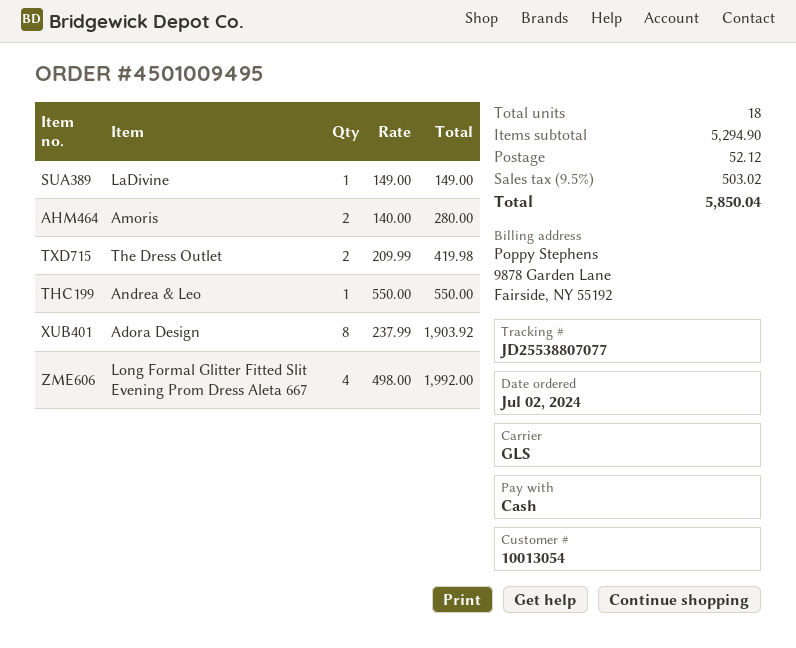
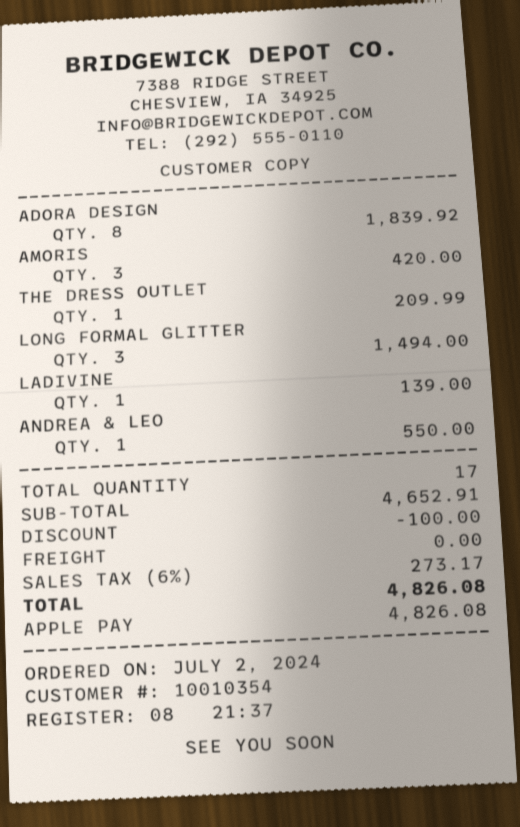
customer number: 10013054 -> 10010354
payment method: cash -> Apple Pay
LaDivine: 1 for 149.00 -> 1 for 139.00
Amoris: 2 for 280.00 -> 3 for 420.00
The Dress Outlet: 2 for 419.98 -> 1 for 209.99
Adora Design: 8 for 1903.92 -> 8 for 1839.92
Long Formal Glitter Fitted Slit Evening Prom Dress Aleta 667: 4 for 1992.00 -> 3 for 1494.00
total quantity: 18 -> 17
subtotal: 5294.90 -> 4652.91
discount: none -> 100.00
shipping: 52.12 -> 0.00
tax: 9.5% = 503.02 -> 6% = 273.17
total: 5850.04 -> 4826.08

